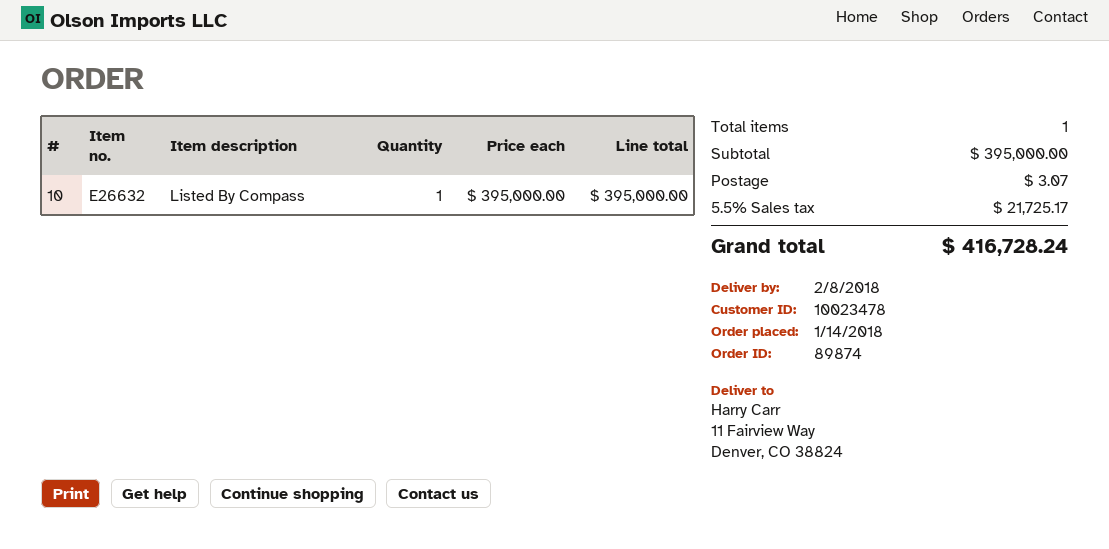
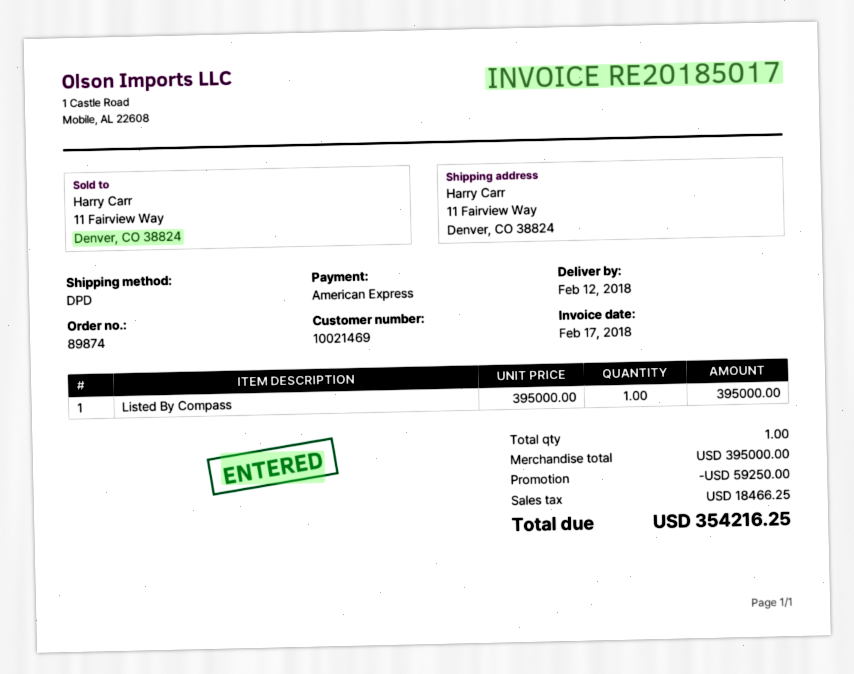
delivery date: 2018-02-08 -> 2018-02-12
customer number: 10023478 -> 10021469
discount: none -> 59250.00
shipping: 3.07 -> none
tax: 21725.17 -> 18466.25
total: 416728.24 -> 354216.25

